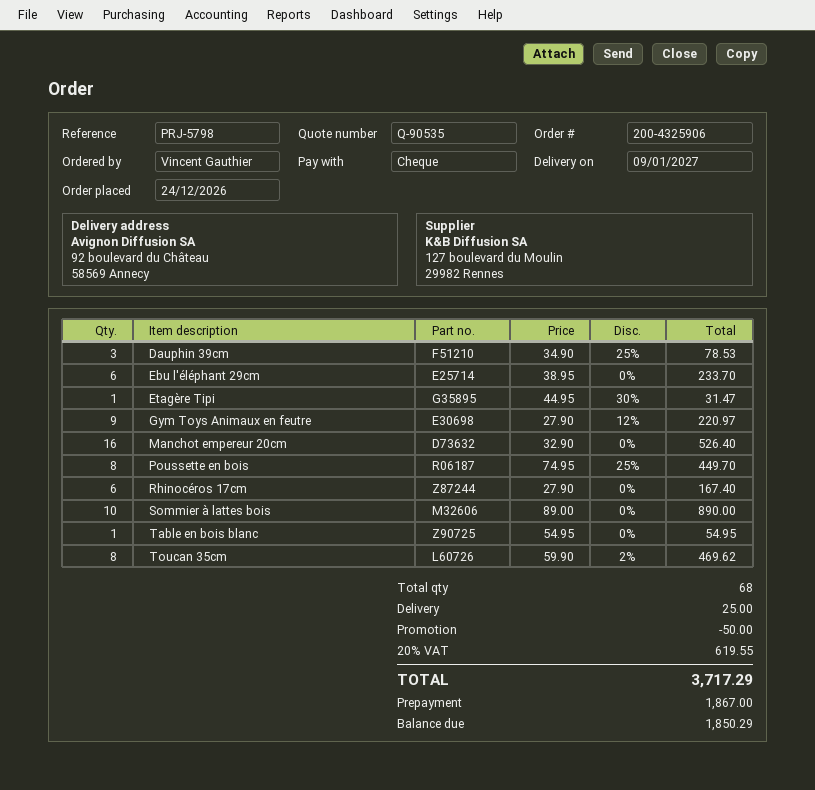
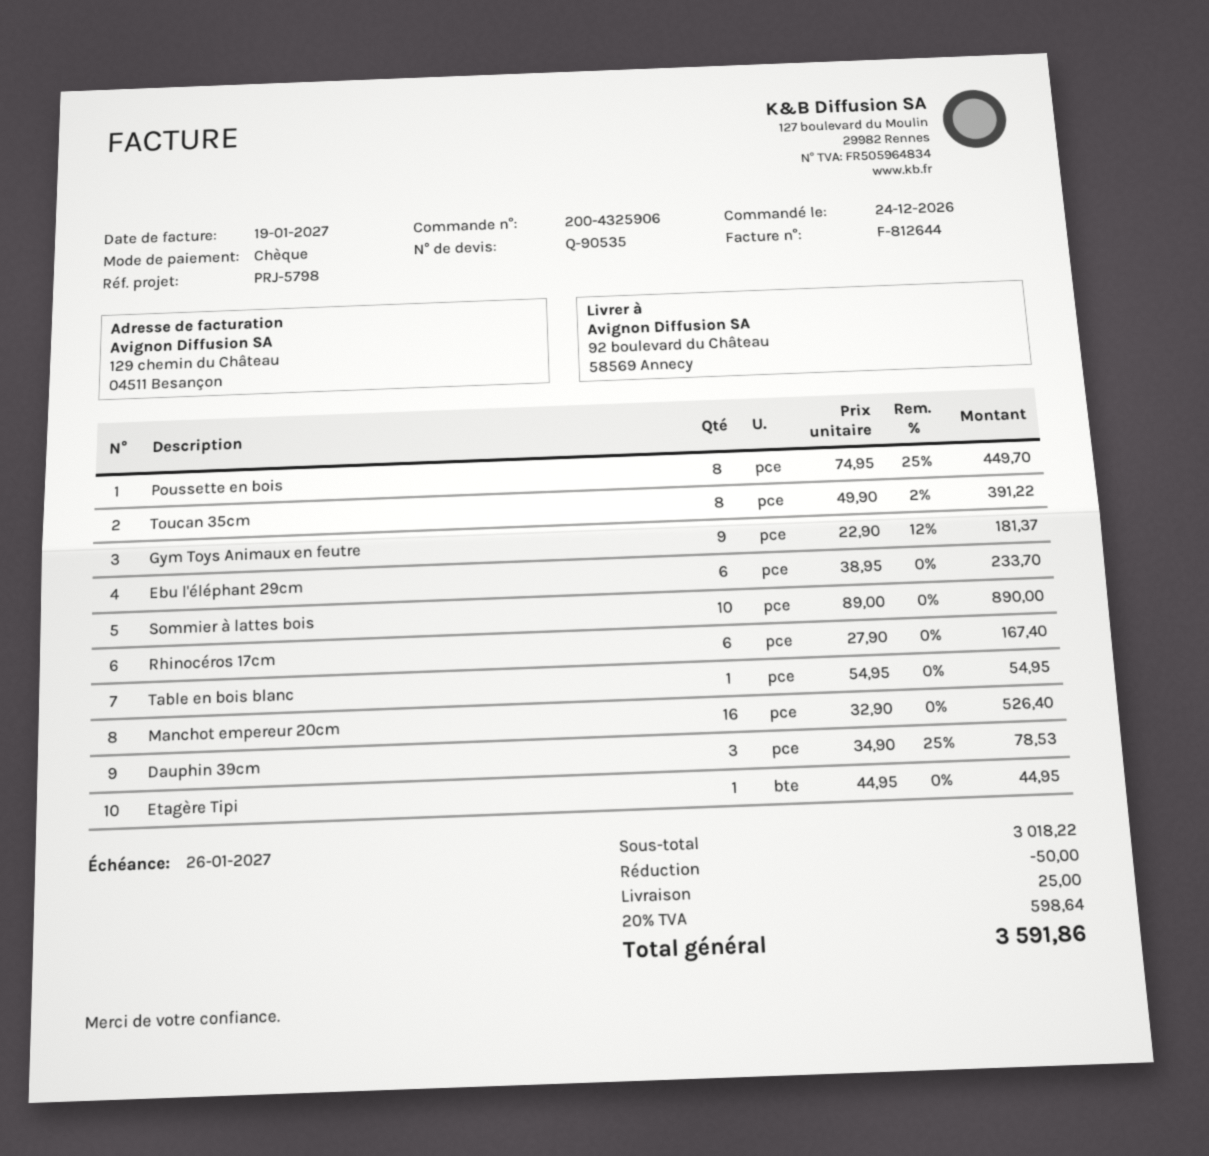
Etagère Tipi: 1 x 44.95 - 30% = 31.47 -> 1 x 44.95 = 44.95
Gym Toys Animaux en feutre: 9 x 27.90 - 12% = 220.97 -> 9 x 22.90 - 12% = 181.37
Toucan 35cm: 8 x 59.90 - 2% = 469.62 -> 8 x 49.90 - 2% = 391.22
tax: 20% = 619.55 -> 20% = 598.64
total: 3717.29 -> 3591.86

